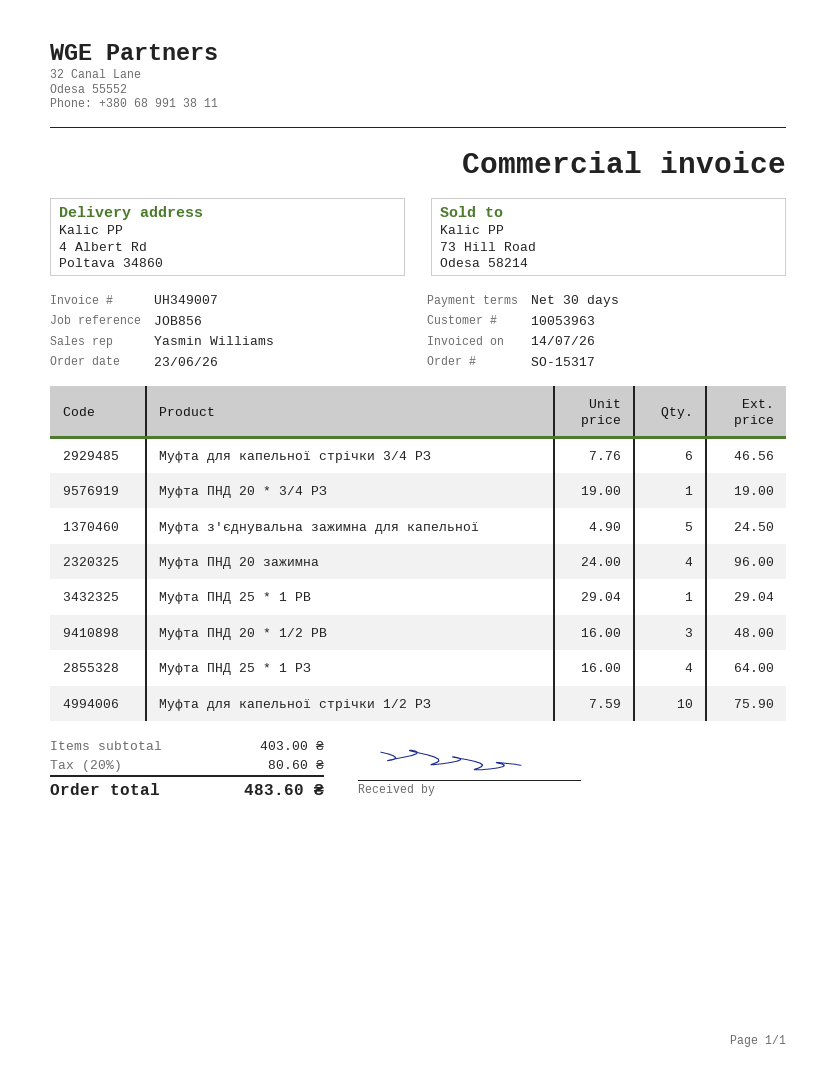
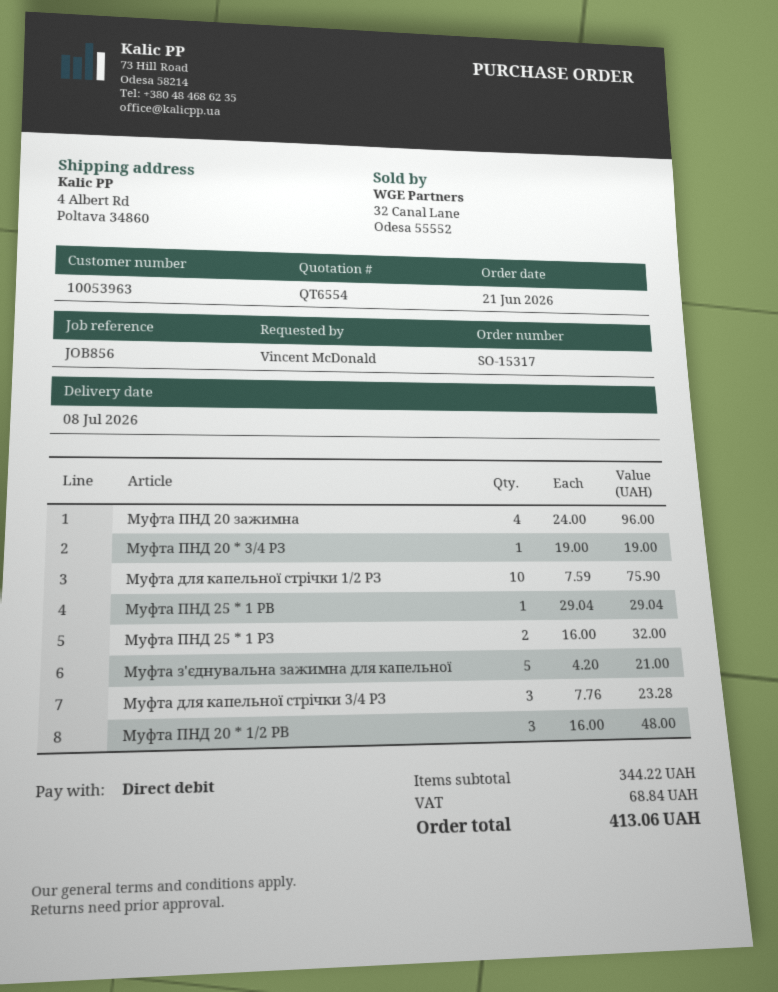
order date: 2026-06-23 -> 2026-06-21
Муфта для капельної стрічки 3/4 РЗ: 6 x 7.76 = 46.56 -> 3 x 7.76 = 23.28
Муфта з'єднувальна зажимна для капельної: 5 x 4.90 = 24.50 -> 5 x 4.20 = 21.00
Муфта ПНД 25 * 1 РЗ: 4 x 16.00 = 64.00 -> 2 x 16.00 = 32.00
subtotal: 403.00 -> 344.22
tax: 80.60 -> 68.84
total: 483.60 -> 413.06

